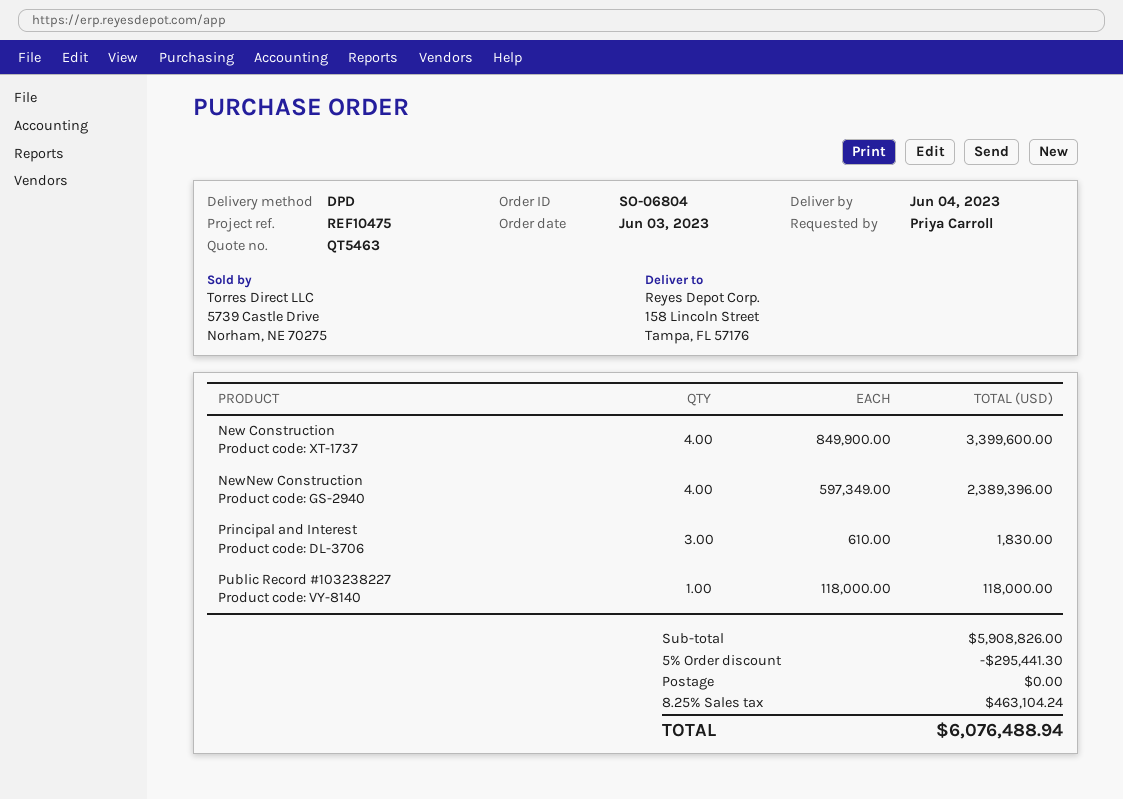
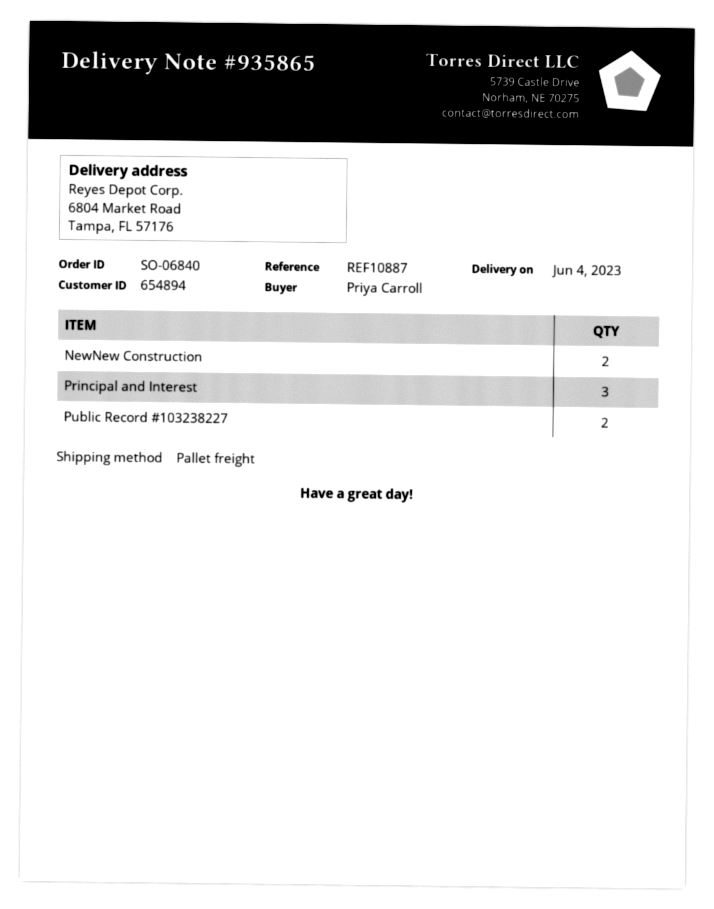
order number: SO-06804 -> SO-06840
reference: REF10475 -> REF10887
shipping method: DPD -> pallet freight
ship to: 158 Lincoln Street, Tampa, FL 57176 -> 6804 Market Road, Tampa, FL 57176
New Construction: 4 -> none
NewNew Construction: 4 -> 2
Public Record #103238227: 1 -> 2

